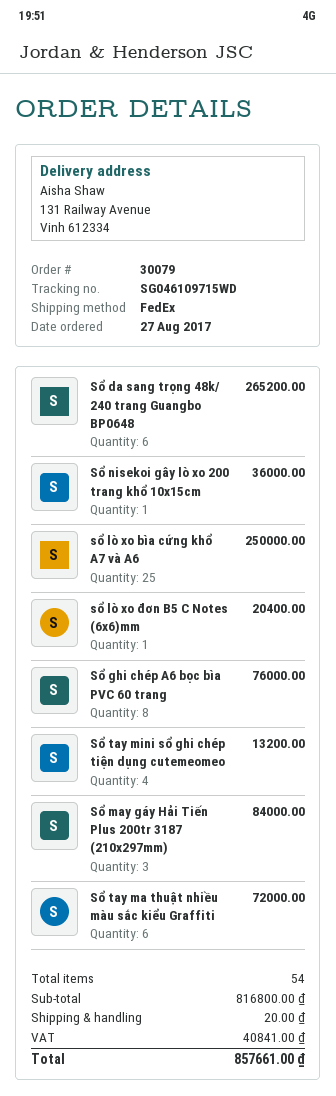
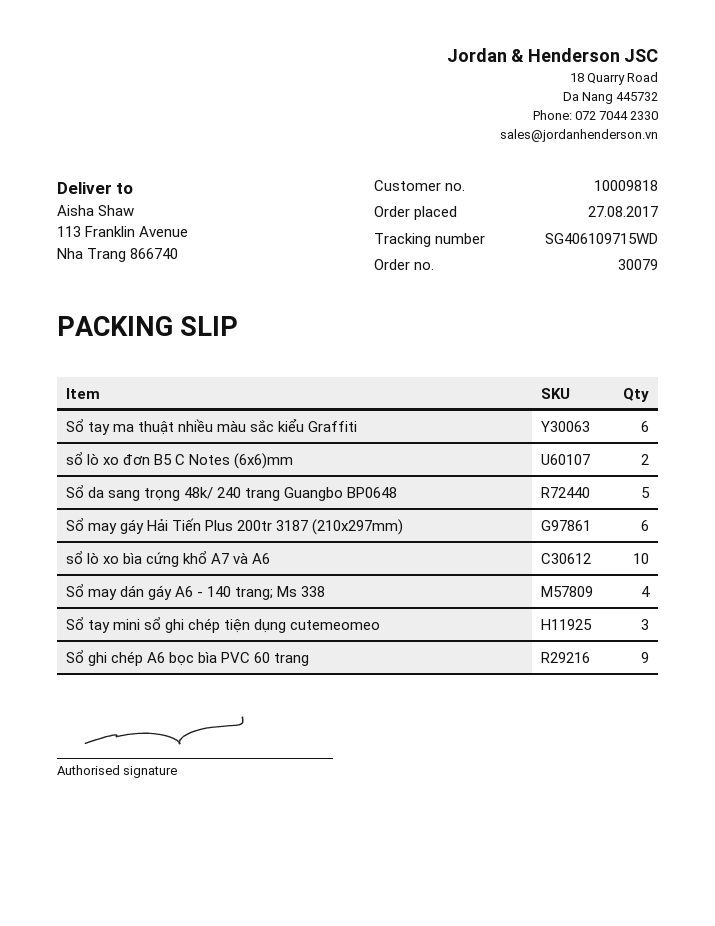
tracking number: SG046109715WD -> SG406109715WD
ship to: 131 Railway Avenue, Vinh 612334 -> 113 Franklin Avenue, Nha Trang 866740
Sổ da sang trọng 48k/ 240 trang Guangbo BP0648: 6 -> 5
Sổ nisekoi gây lò xo 200 trang khổ 10x15cm: 1 -> none
sổ lò xo bìa cứng khổ A7 và A6: 25 -> 10
sổ lò xo đơn B5 C Notes (6x6)mm: 1 -> 2
Sổ ghi chép A6 bọc bìa PVC 60 trang: 8 -> 9
Sổ tay mini sổ ghi chép tiện dụng cutemeomeo: 4 -> 3
Sổ may gáy Hải Tiến Plus 200tr 3187 (210x297mm): 3 -> 6
Sổ may dán gáy A6 - 140 trang; Ms 338: none -> 4

